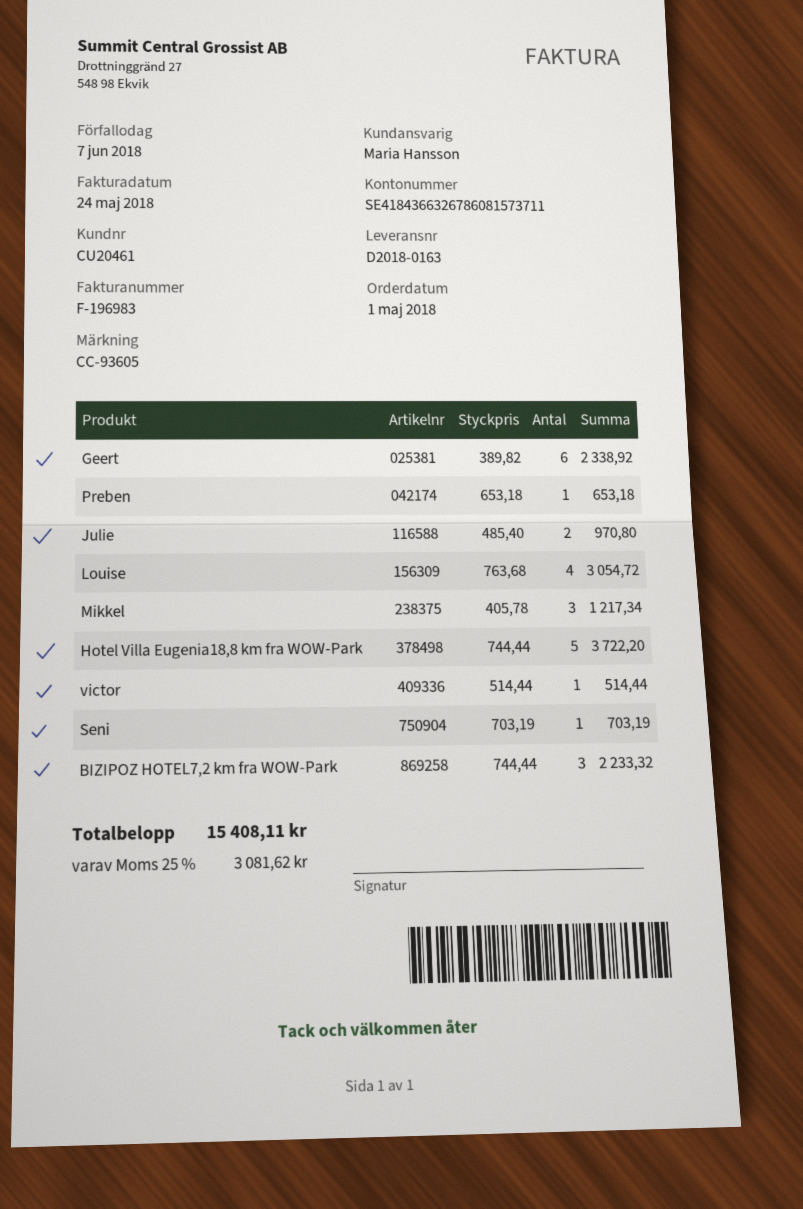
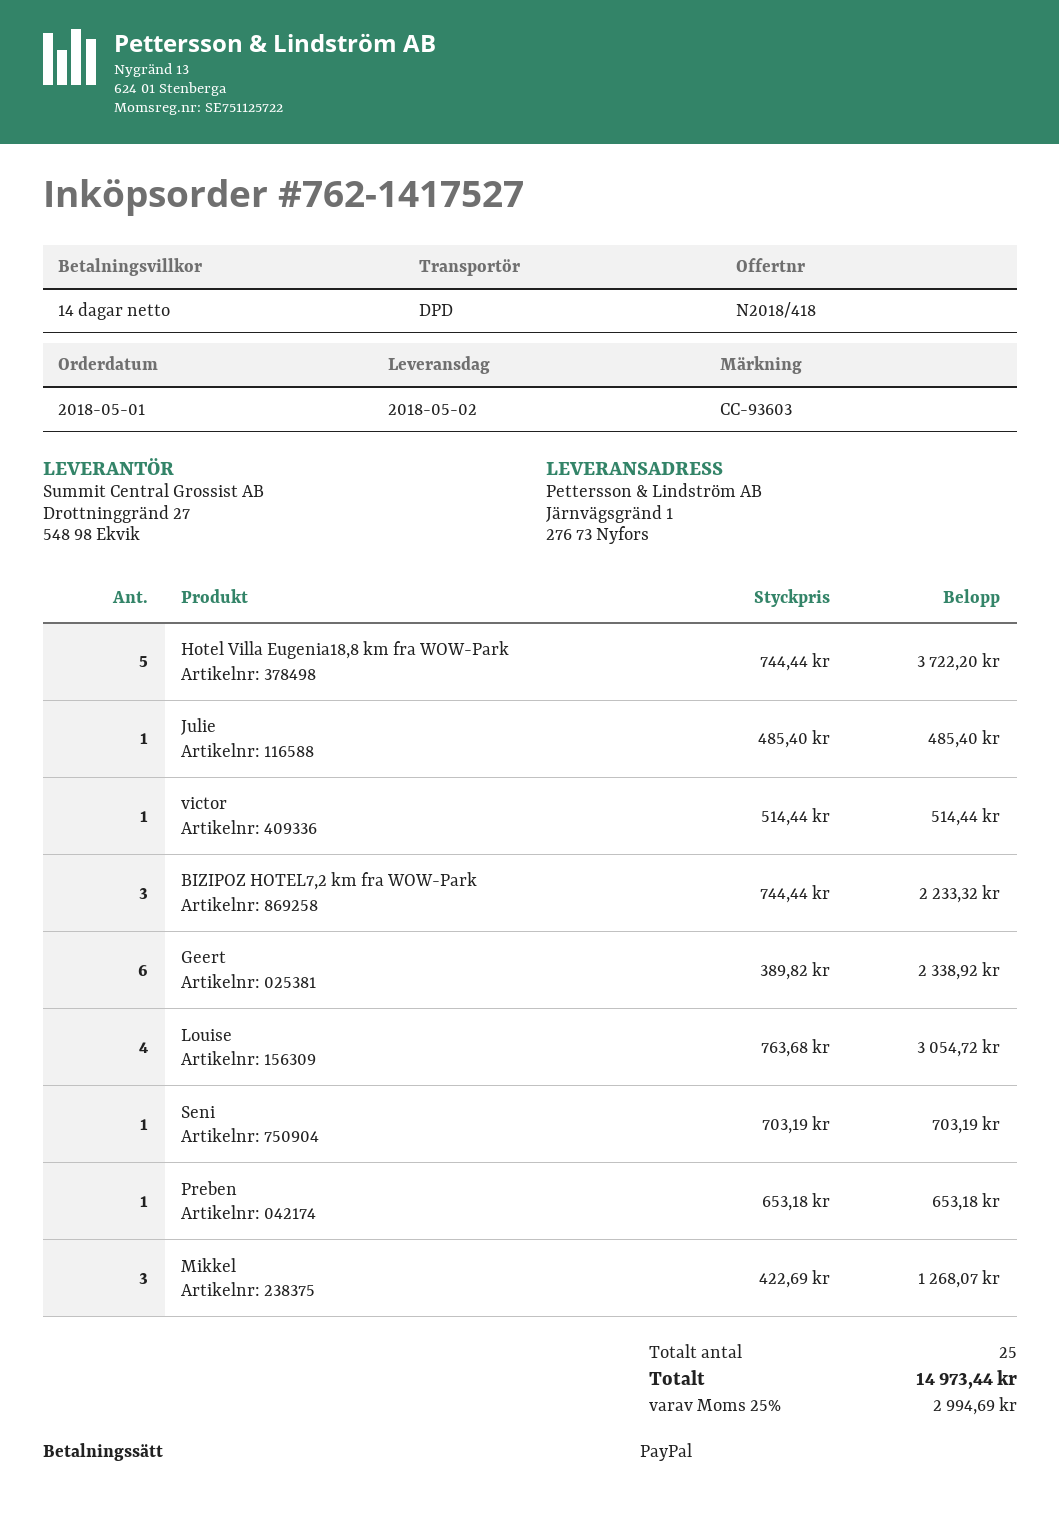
reference: CC-93605 -> CC-93603
Julie: 2 x 485.40 = 970.80 -> 1 x 485.40 = 485.40
Mikkel: 3 x 405.78 = 1217.34 -> 3 x 422.69 = 1268.07
tax: 25% = 3081.62 -> 25% = 2994.69
total: 15408.11 -> 14973.44

